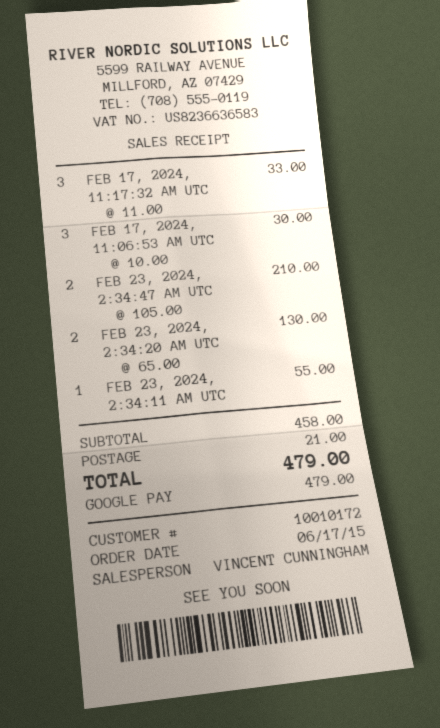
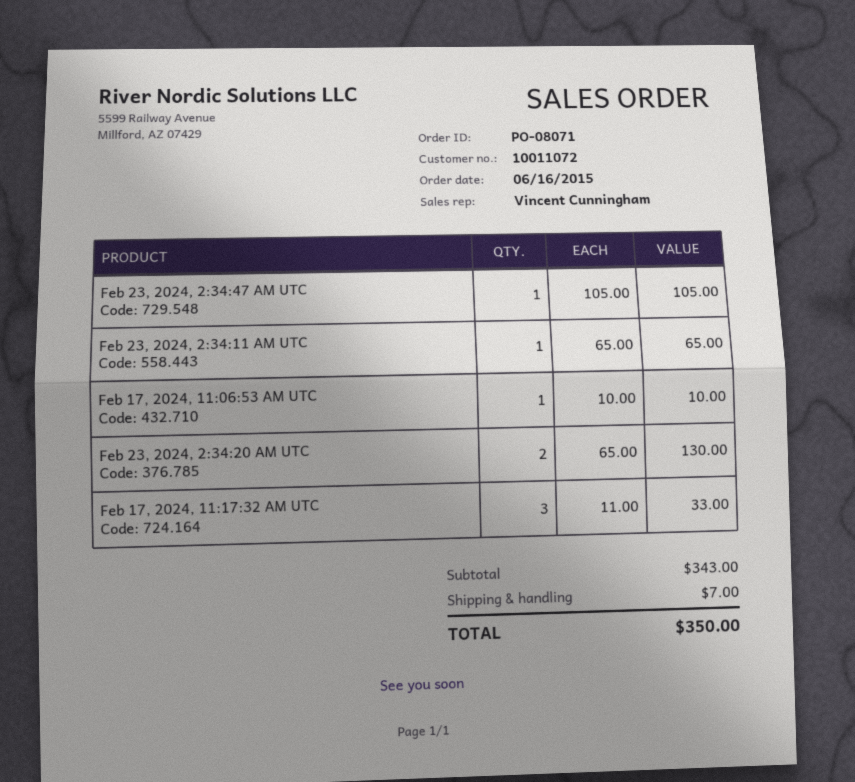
order date: 2015-06-17 -> 2015-06-16
customer number: 10010172 -> 10011072
FEB 17, 2024, 11:06:53 AM UTC: 3 x 10.00 = 30.00 -> 1 x 10.00 = 10.00
FEB 23, 2024, 2:34:47 AM UTC: 2 x 105.00 = 210.00 -> 1 x 105.00 = 105.00
FEB 23, 2024, 2:34:11 AM UTC: 1 x 55.00 = 55.00 -> 1 x 65.00 = 65.00
subtotal: 458.00 -> 343.00
shipping: 21.00 -> 7.00
total: 479.00 -> 350.00

